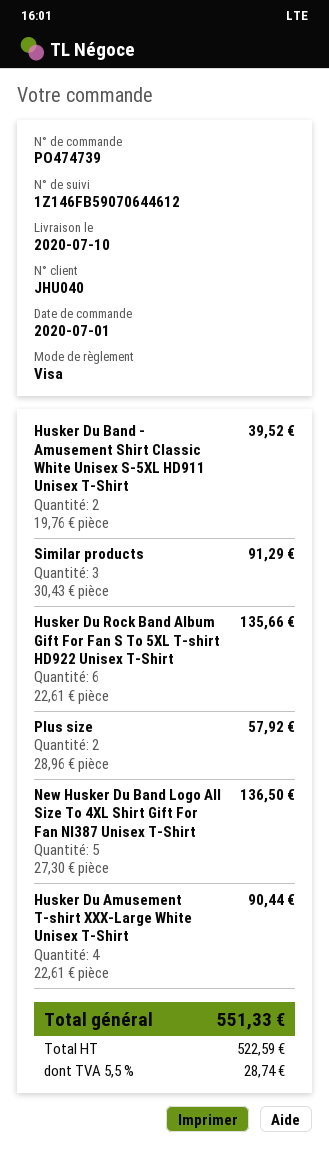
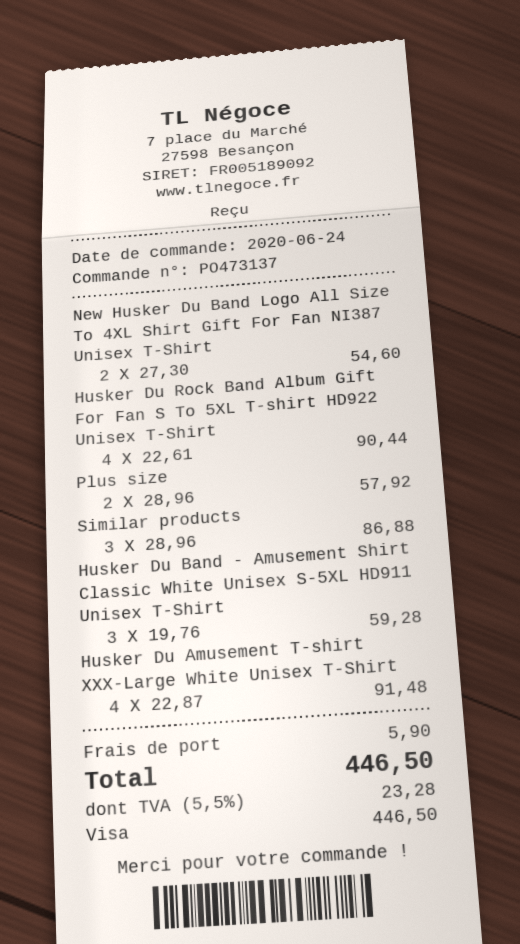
order number: PO474739 -> PO473137
order date: 2020-07-01 -> 2020-06-24
Husker Du Band - Amusement Shirt Classic White Unisex S-5XL HD911 Unisex T-Shirt: 2 x 19.76 = 39.52 -> 3 x 19.76 = 59.28
Similar products: 3 x 30.43 = 91.29 -> 3 x 28.96 = 86.88
Husker Du Rock Band Album Gift For Fan S To 5XL T-shirt HD922 Unisex T-Shirt: 6 x 22.61 = 135.66 -> 4 x 22.61 = 90.44
New Husker Du Band Logo All Size To 4XL Shirt Gift For Fan NI387 Unisex T-Shirt: 5 x 27.30 = 136.50 -> 2 x 27.30 = 54.60
Husker Du Amusement T-shirt XXX-Large White Unisex T-Shirt: 4 x 22.61 = 90.44 -> 4 x 22.87 = 91.48
shipping: none -> 5.90
tax: 5.5% = 28.74 -> 5.5% = 23.28
total: 551.33 -> 446.50

